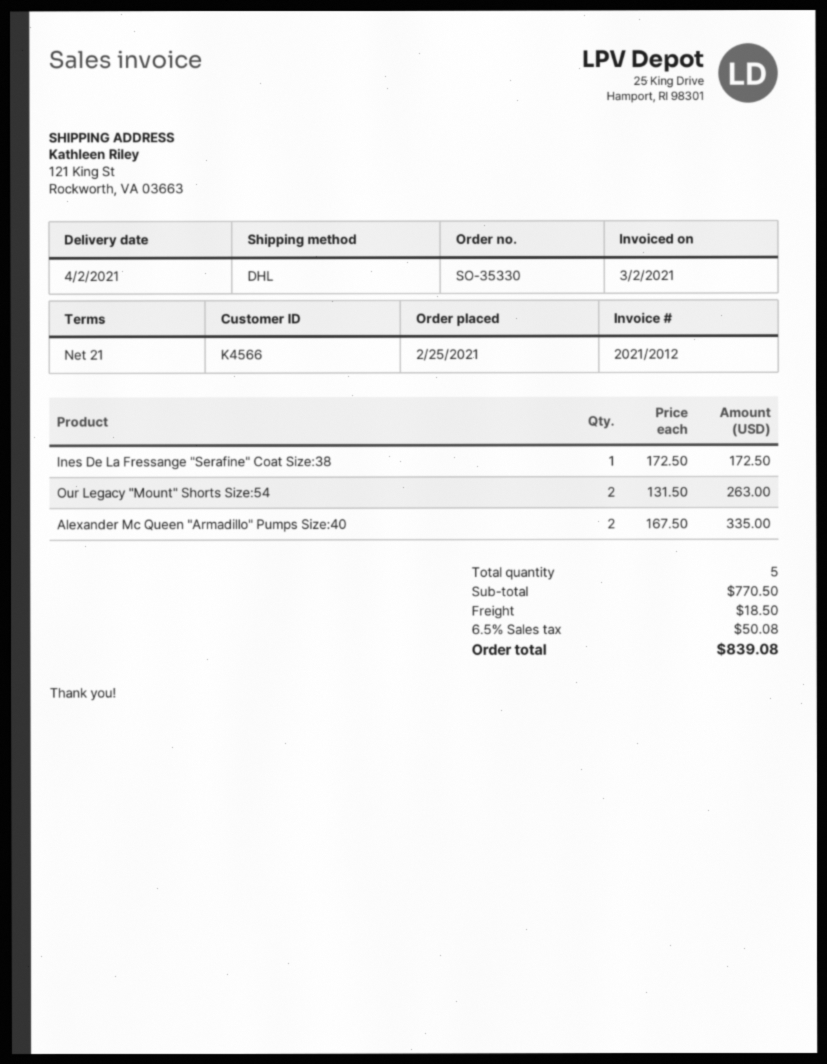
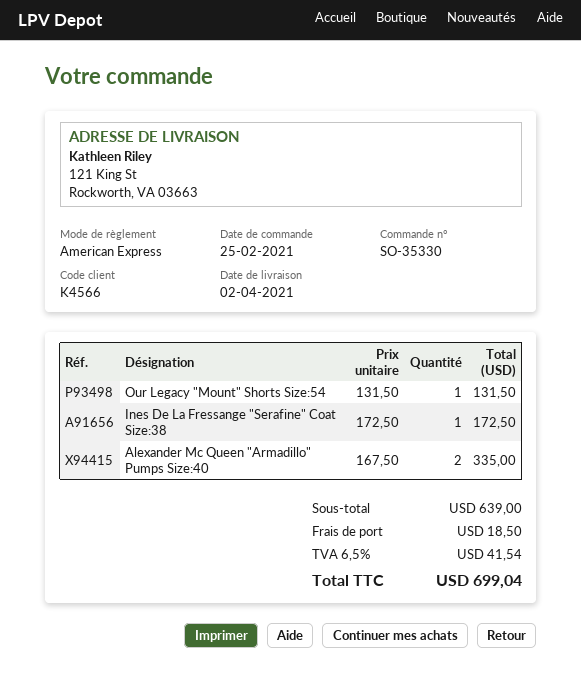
Our Legacy "Mount" Shorts Size:54: 2 x 131.50 = 263.00 -> 1 x 131.50 = 131.50
subtotal: 770.50 -> 639.00
tax: 6.5% = 50.08 -> 6.5% = 41.54
total: 839.08 -> 699.04

